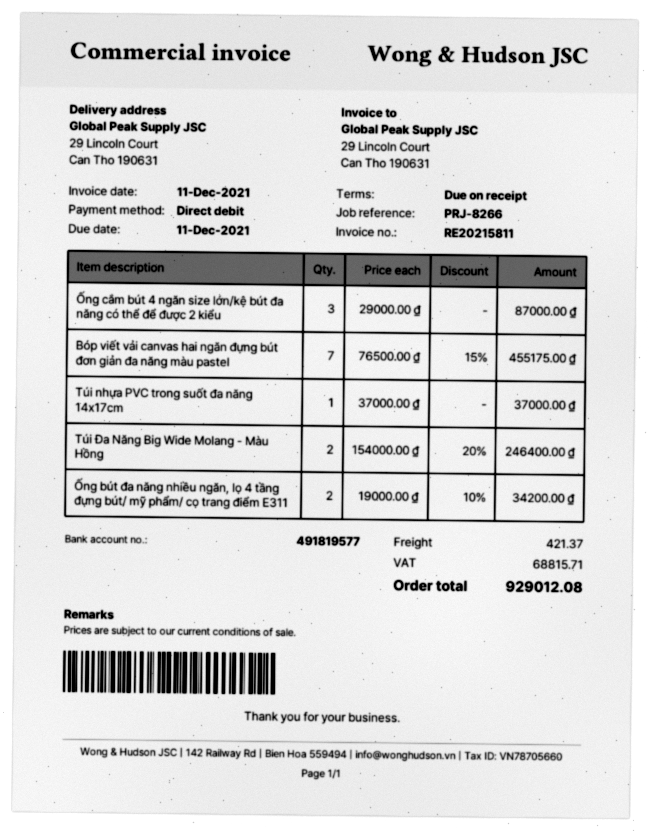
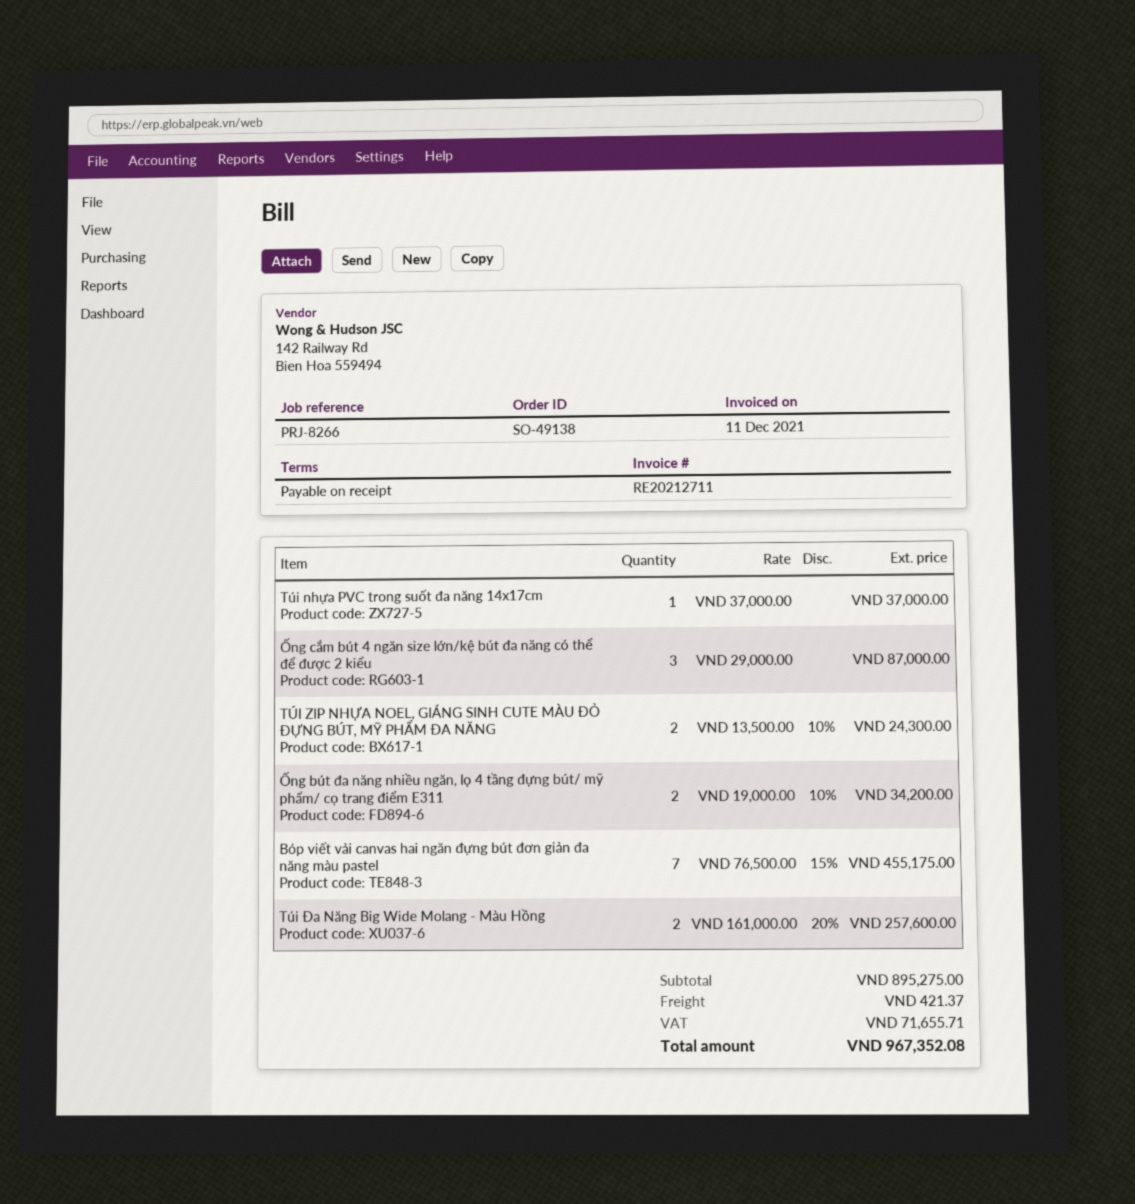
invoice number: RE20215811 -> RE20212711
Túi Đa Năng Big Wide Molang - Màu Hồng: 2 x 154000.00 - 20% = 246400.00 -> 2 x 161000.00 - 20% = 257600.00
TÚI ZIP NHỰA NOEL, GIÁNG SINH CUTE MÀU ĐỎ ĐỰNG BÚT, MỸ PHẨM ĐA NĂNG: none -> 2 x 13500.00 - 10% = 24300.00
tax: 68815.71 -> 71655.71
total: 929012.08 -> 967352.08

